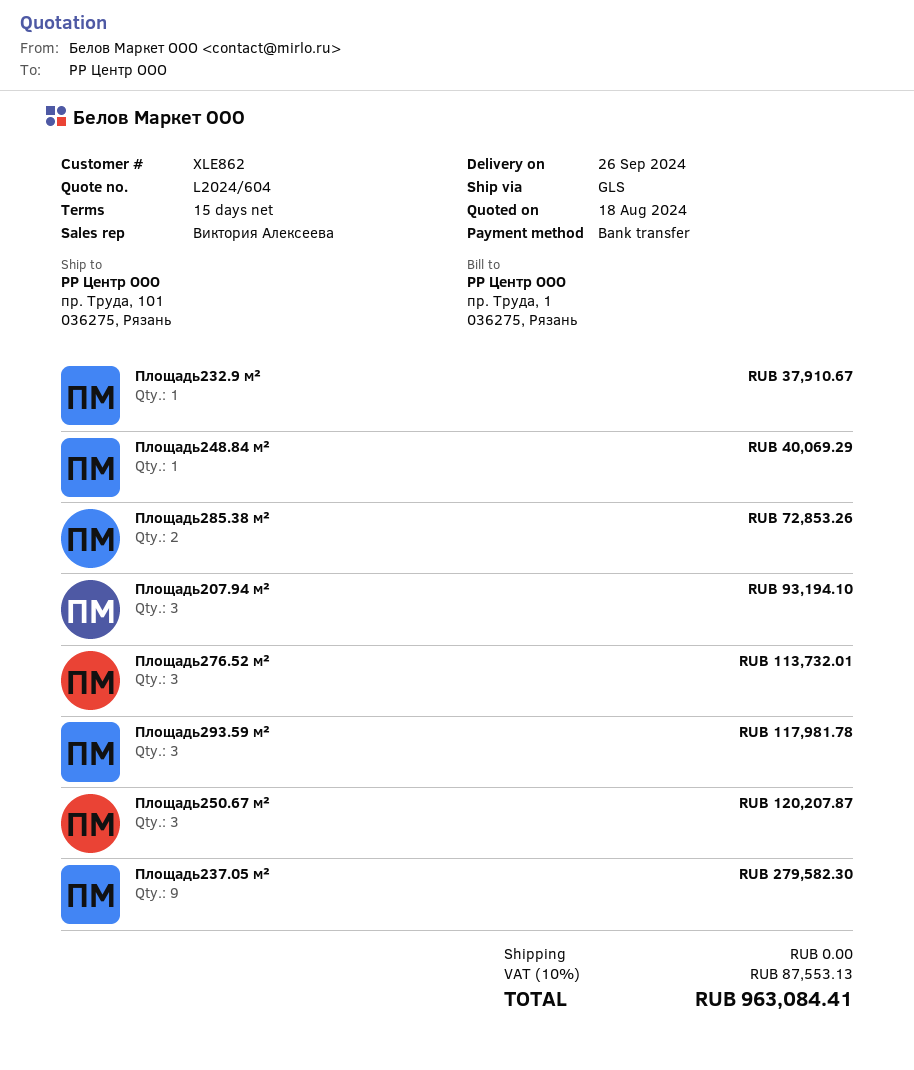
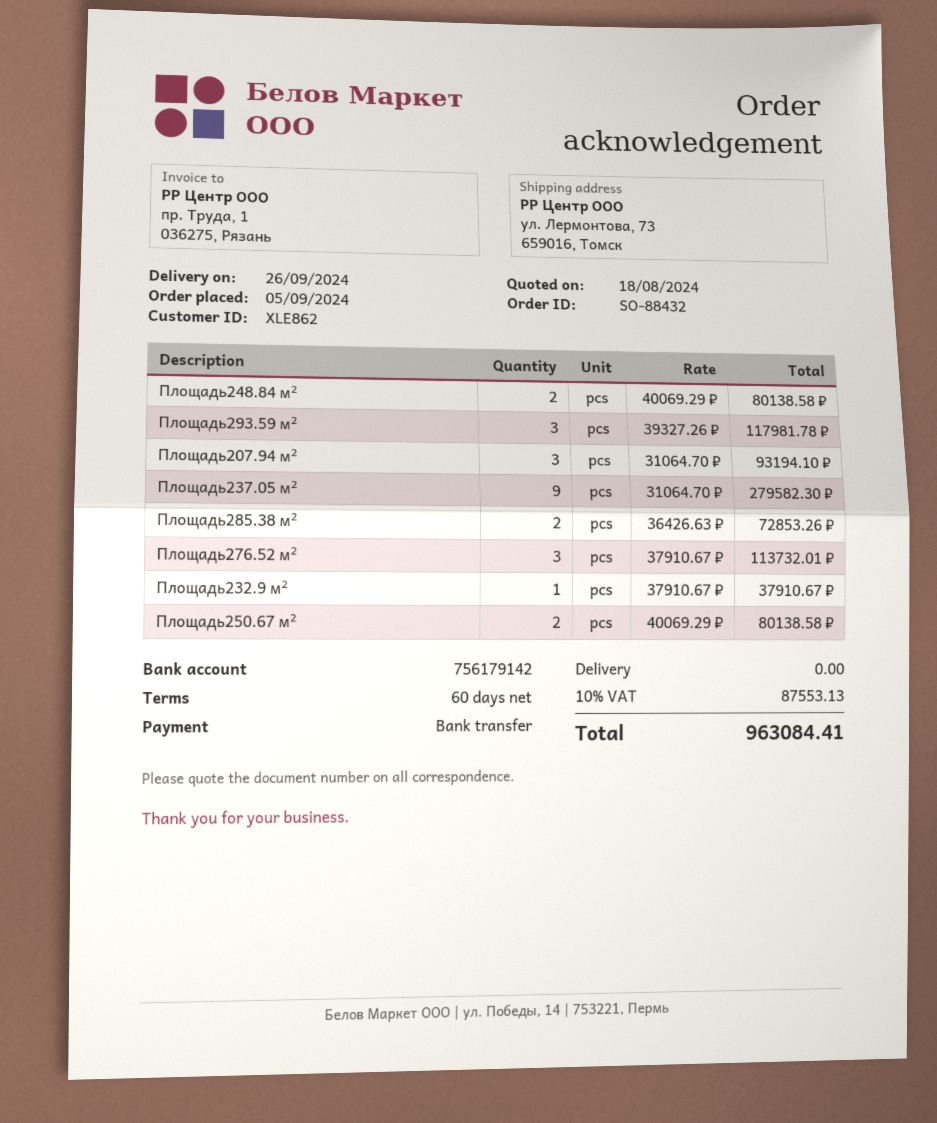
payment terms: 15 days -> 60 days
ship to: пр. Труда, 101, 036275, Рязань -> ул. Лермонтова, 73, 659016, Томск
Площадь248.84 м²: 1 for 40069.29 -> 2 for 80138.58
Площадь250.67 м²: 3 for 120207.87 -> 2 for 80138.58

